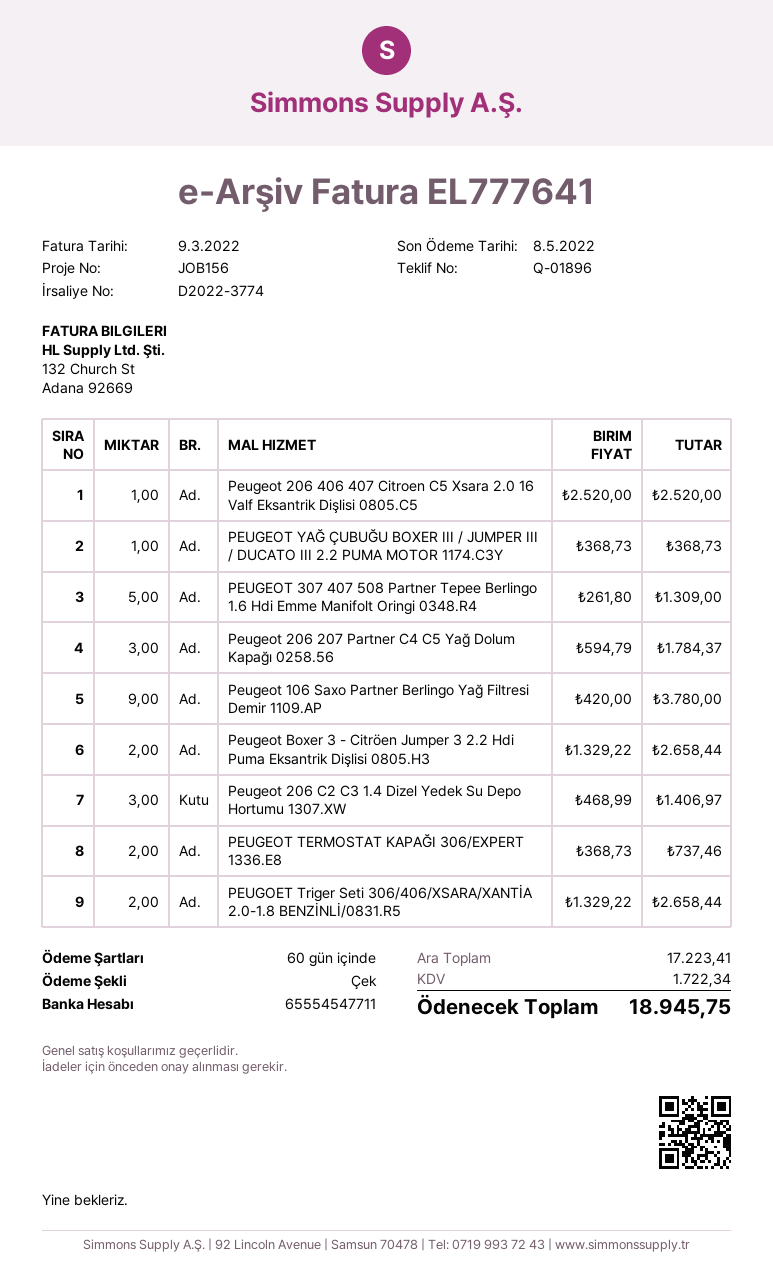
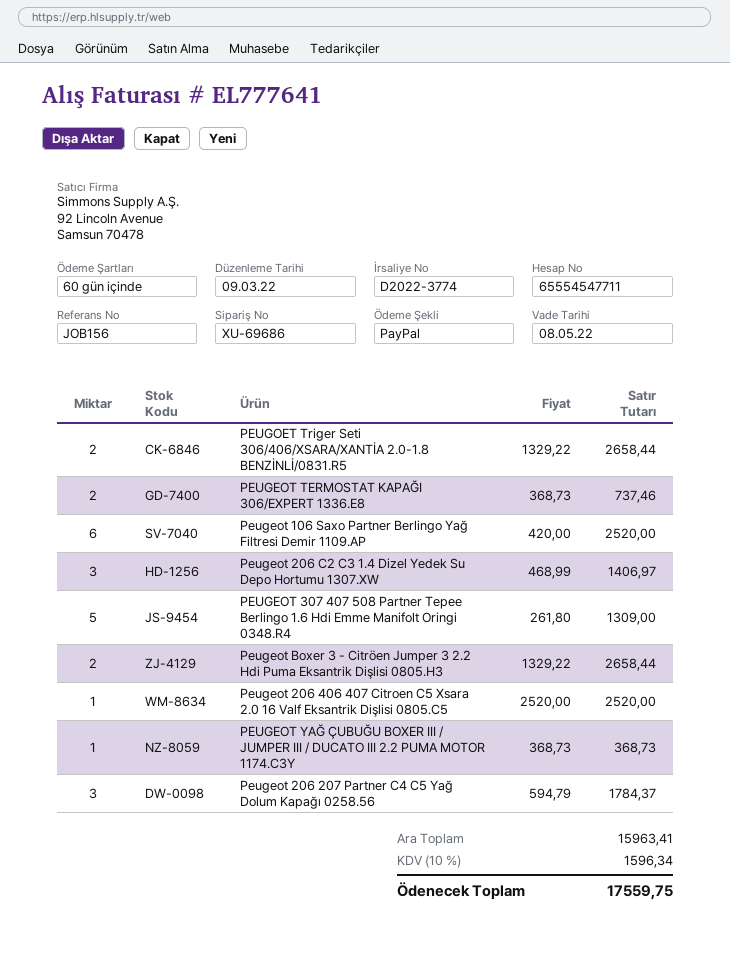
payment method: cheque -> PayPal
Peugeot 106 Saxo Partner Berlingo Yağ Filtresi Demir 1109.AP: 9 x 420.00 = 3780.00 -> 6 x 420.00 = 2520.00
subtotal: 17223.41 -> 15963.41
tax: 1722.34 -> 1596.34
total: 18945.75 -> 17559.75

